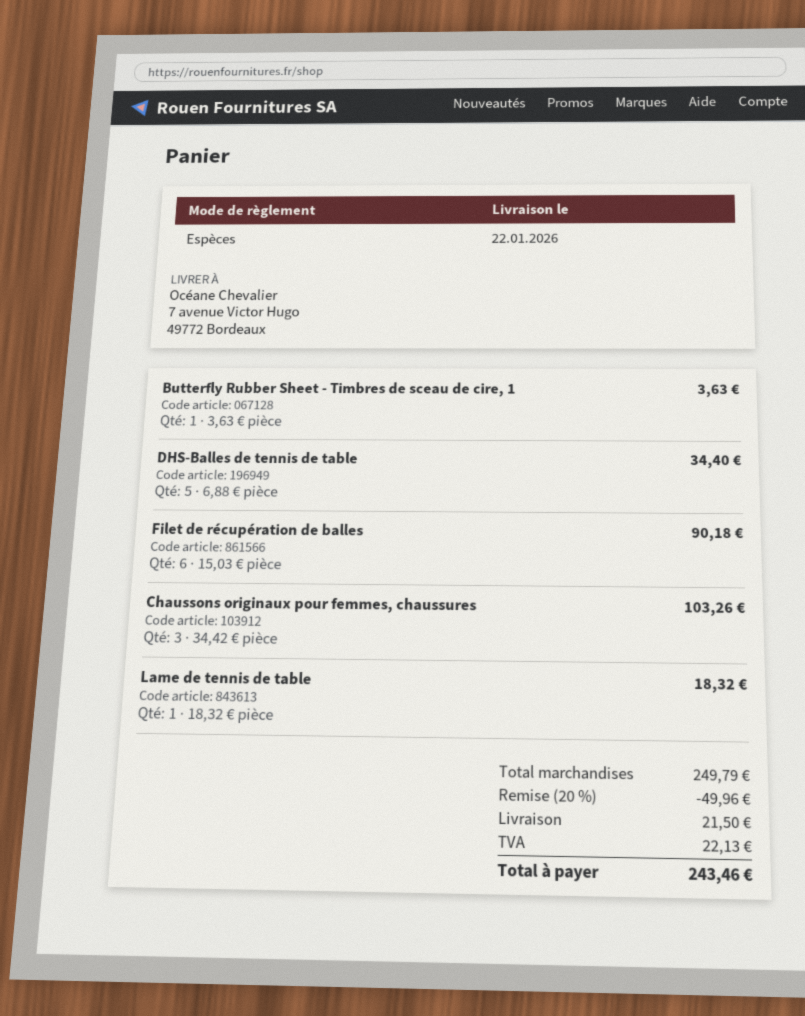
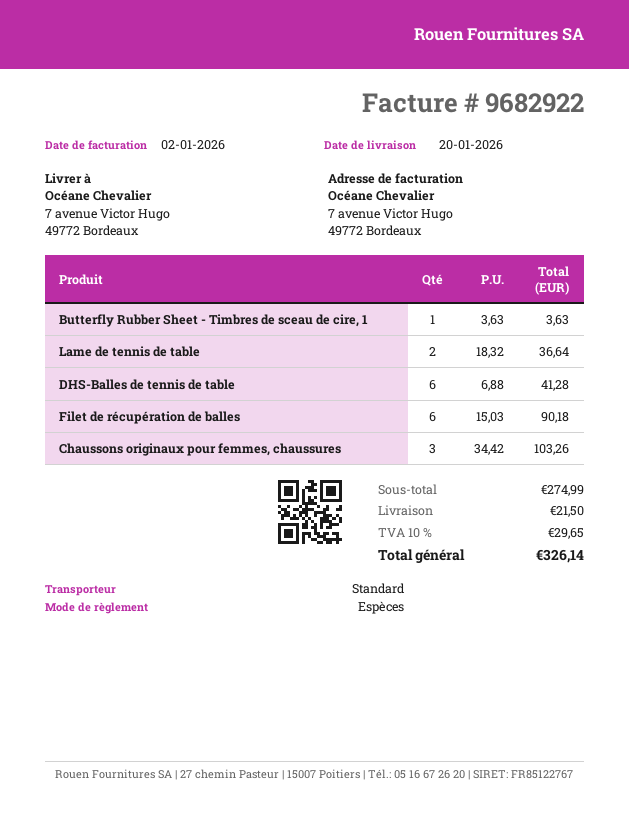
delivery date: 2026-01-22 -> 2026-01-20
DHS-Balles de tennis de table: 5 x 6.88 = 34.40 -> 6 x 6.88 = 41.28
Lame de tennis de table: 1 x 18.32 = 18.32 -> 2 x 18.32 = 36.64
subtotal: 249.79 -> 274.99
discount: 20% = 49.96 -> none
tax: 22.13 -> 29.65
total: 243.46 -> 326.14

